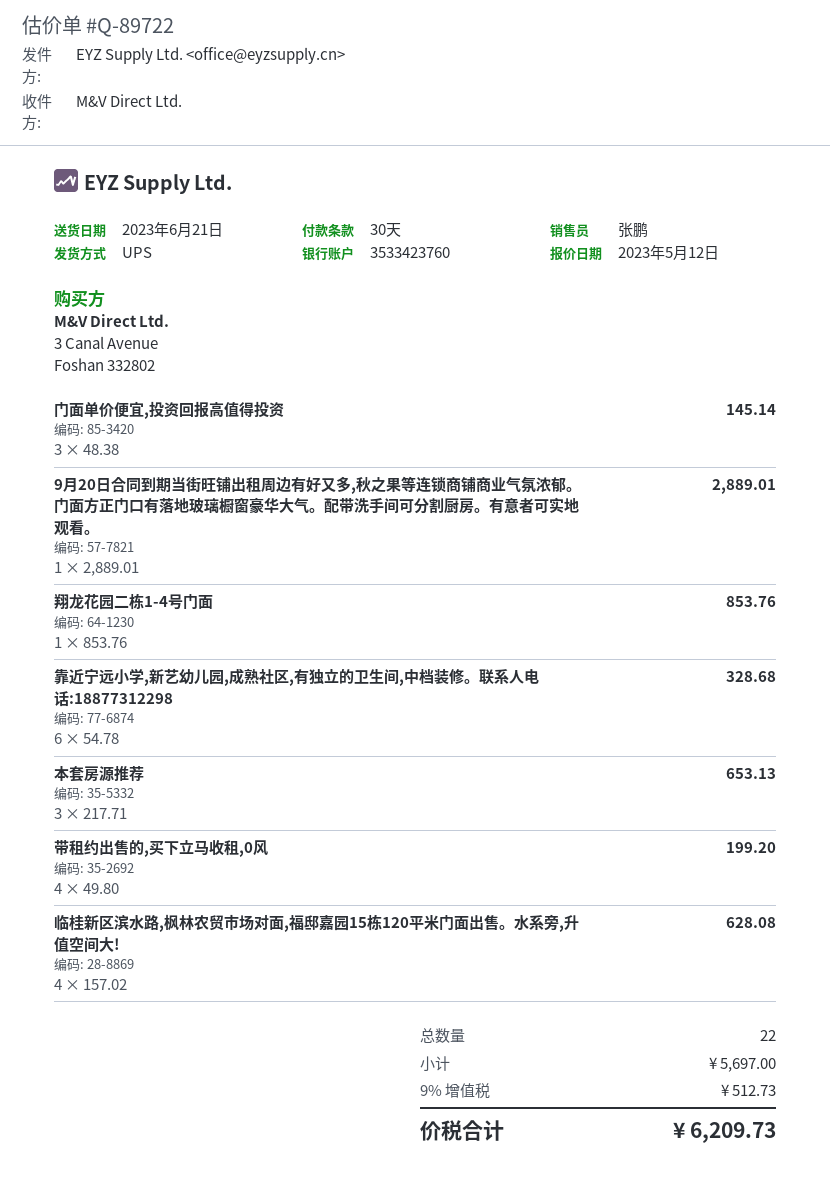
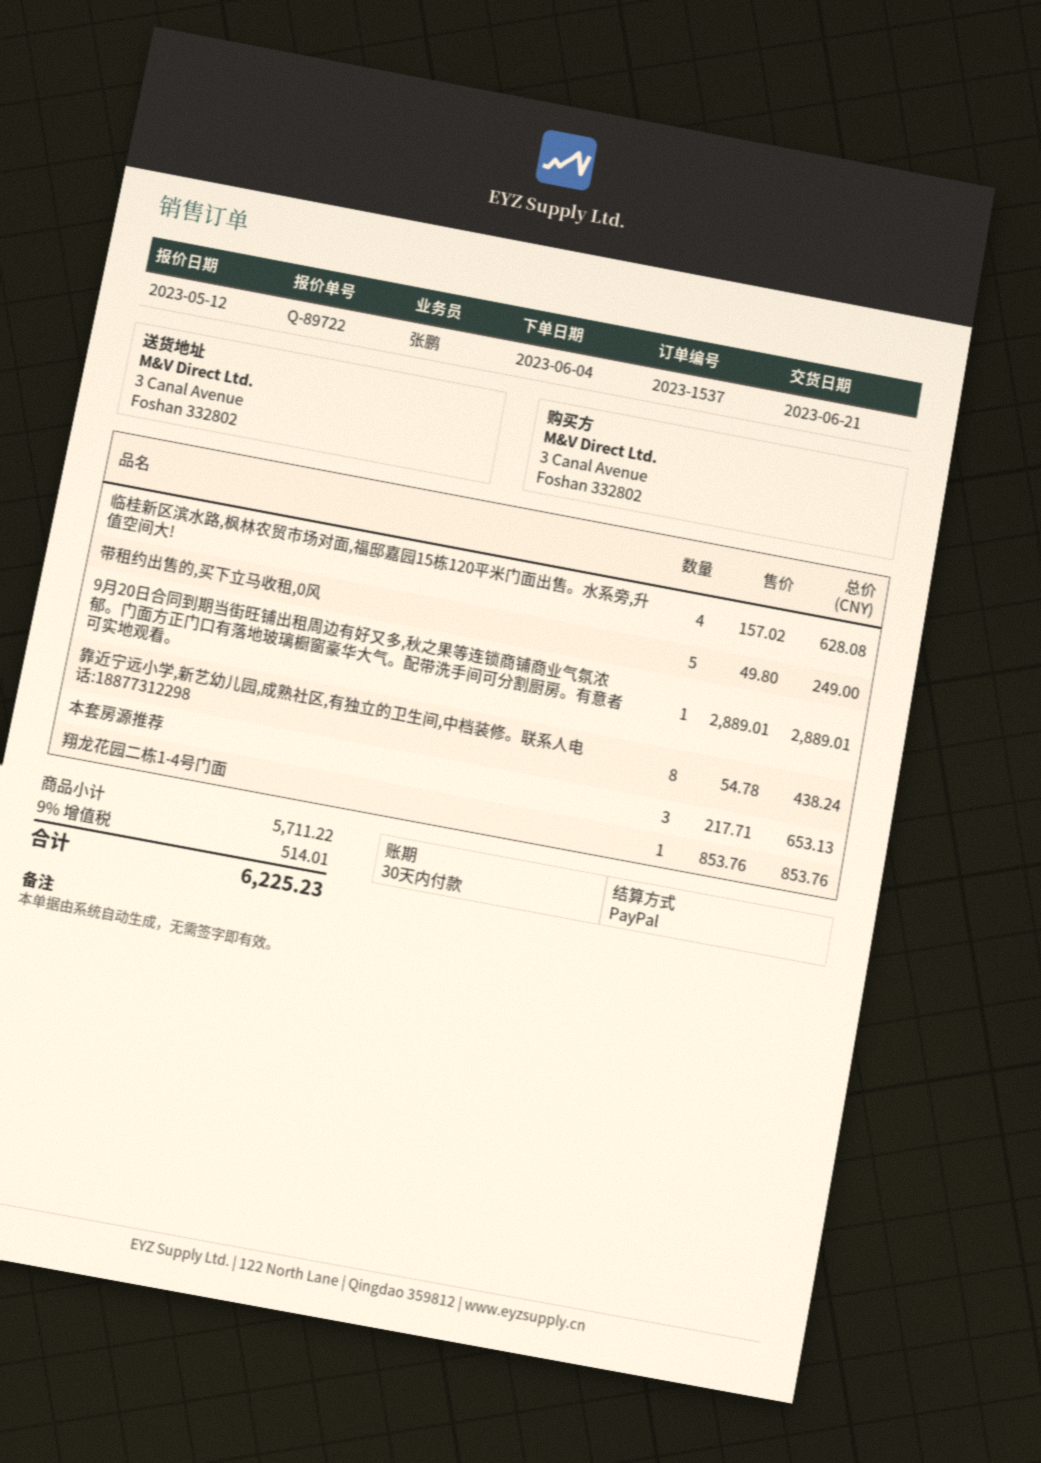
门面单价便宜,投资回报高值得投资: 3 x 48.38 = 145.14 -> none
靠近宁远小学,新艺幼儿园,成熟社区,有独立的卫生间,中档装修。联系人电话:18877312298: 6 x 54.78 = 328.68 -> 8 x 54.78 = 438.24
带租约出售的,买下立马收租,0风: 4 x 49.80 = 199.20 -> 5 x 49.80 = 249.00
subtotal: 5697.00 -> 5711.22
tax: 9% = 512.73 -> 9% = 514.01
total: 6209.73 -> 6225.23

